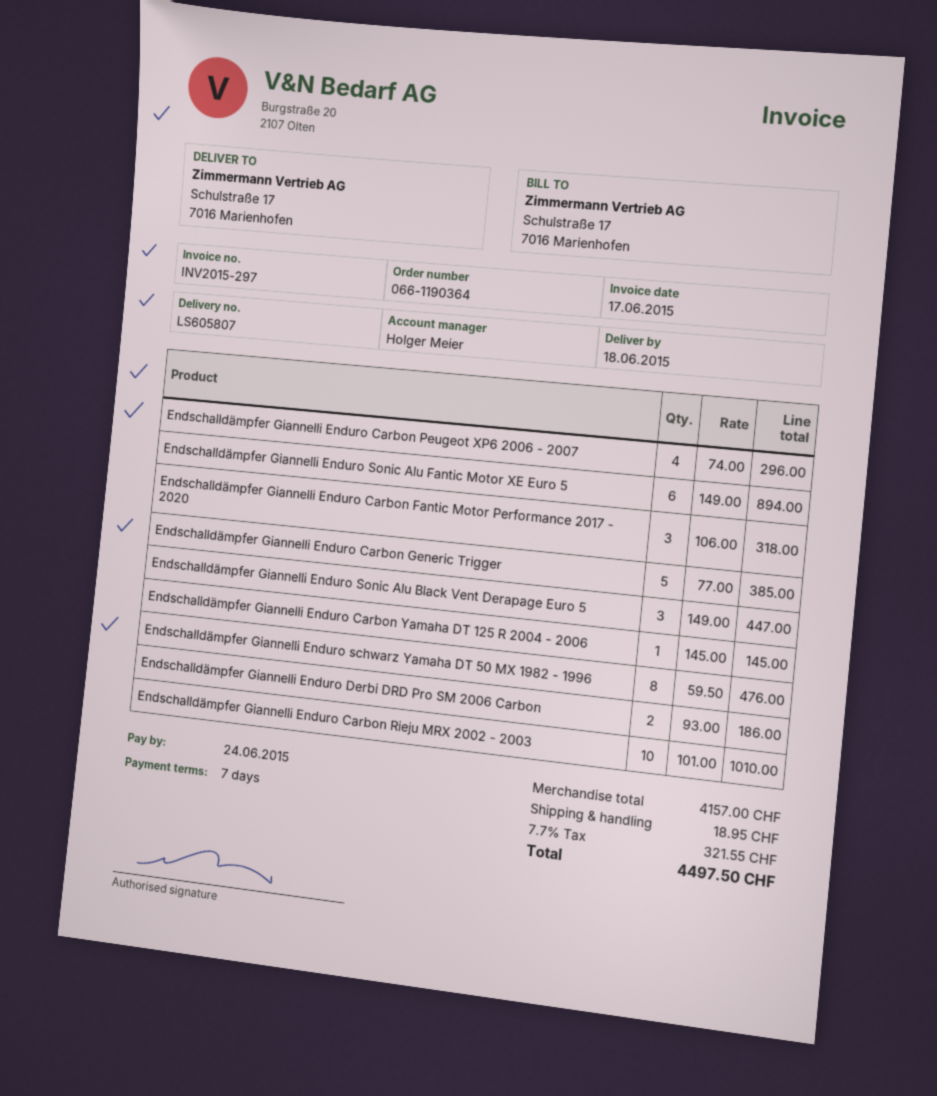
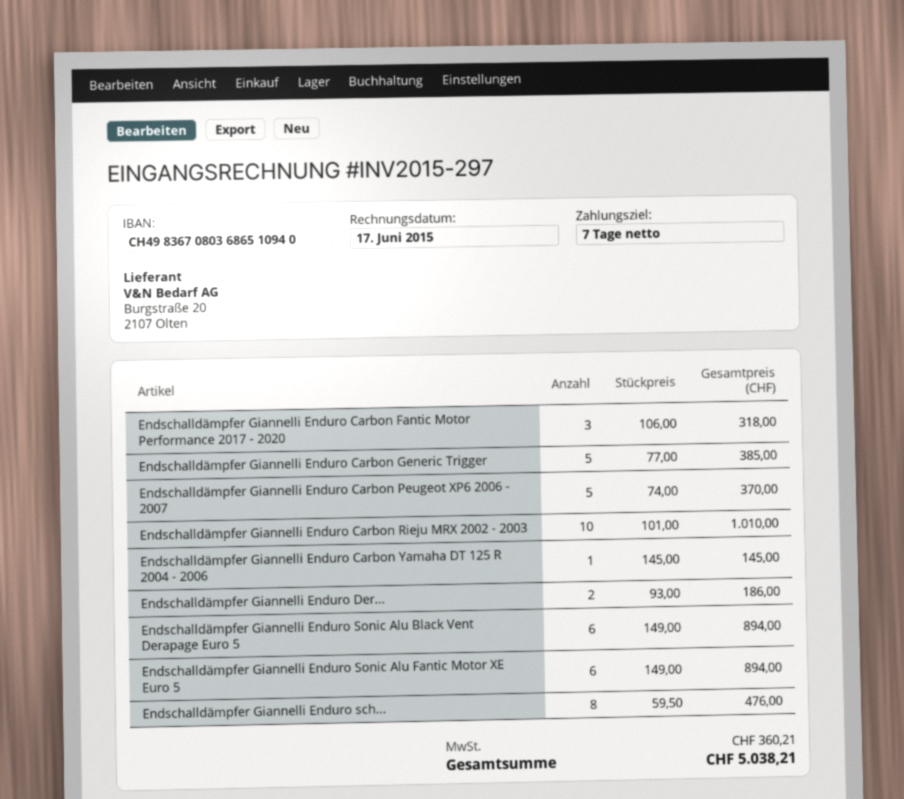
Endschalldämpfer Giannelli Enduro Carbon Peugeot XP6 2006 - 2007: 4 x 74.00 = 296.00 -> 5 x 74.00 = 370.00
Endschalldämpfer Giannelli Enduro Sonic Alu Black Vent Derapage Euro 5: 3 x 149.00 = 447.00 -> 6 x 149.00 = 894.00
shipping: 18.95 -> none
tax: 321.55 -> 360.21
total: 4497.50 -> 5038.21

